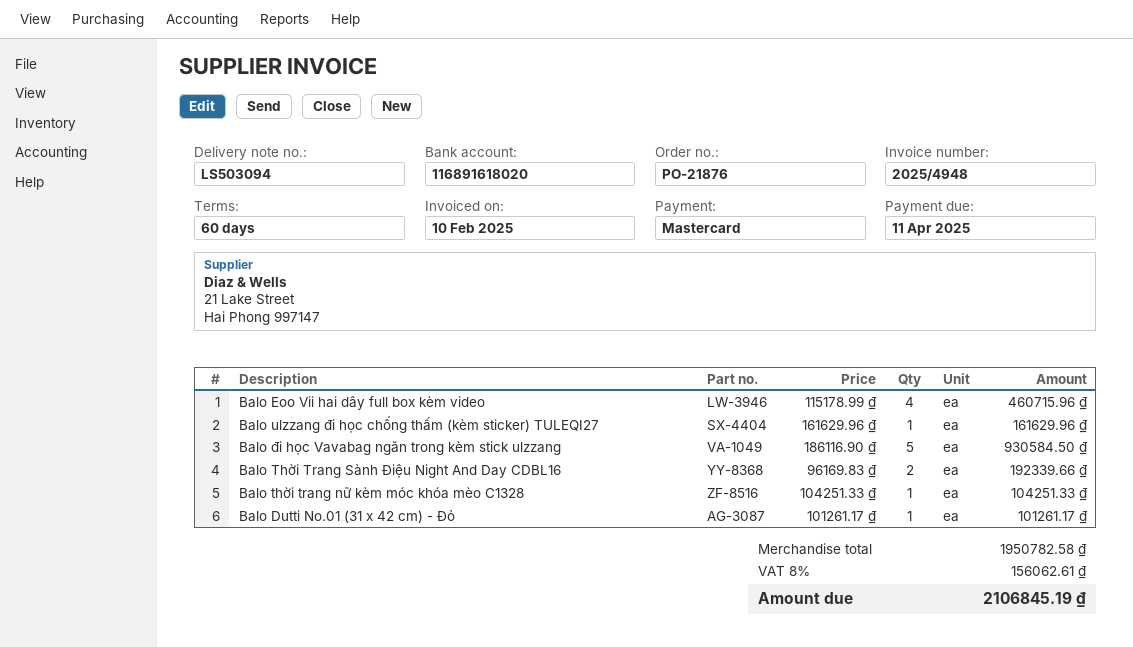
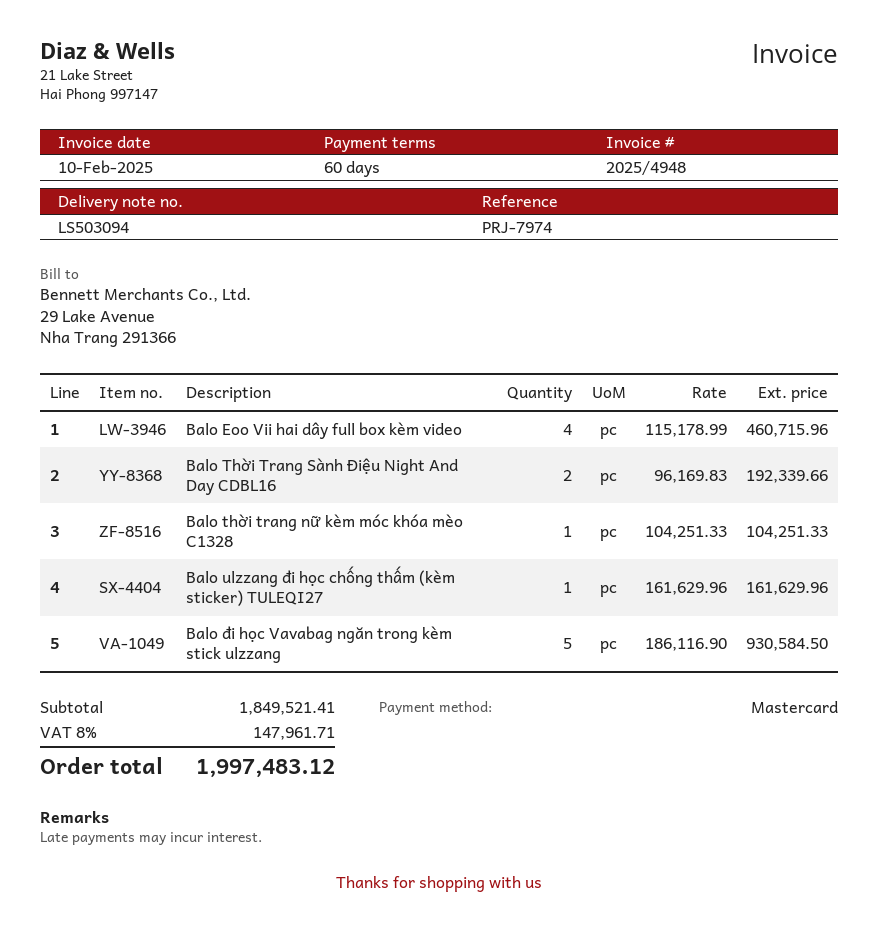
Balo Dutti No.01 (31 x 42 cm) - Đỏ: 1 x 101261.17 = 101261.17 -> none
subtotal: 1950782.58 -> 1849521.41
tax: 8% = 156062.61 -> 8% = 147961.71
total: 2106845.19 -> 1997483.12

